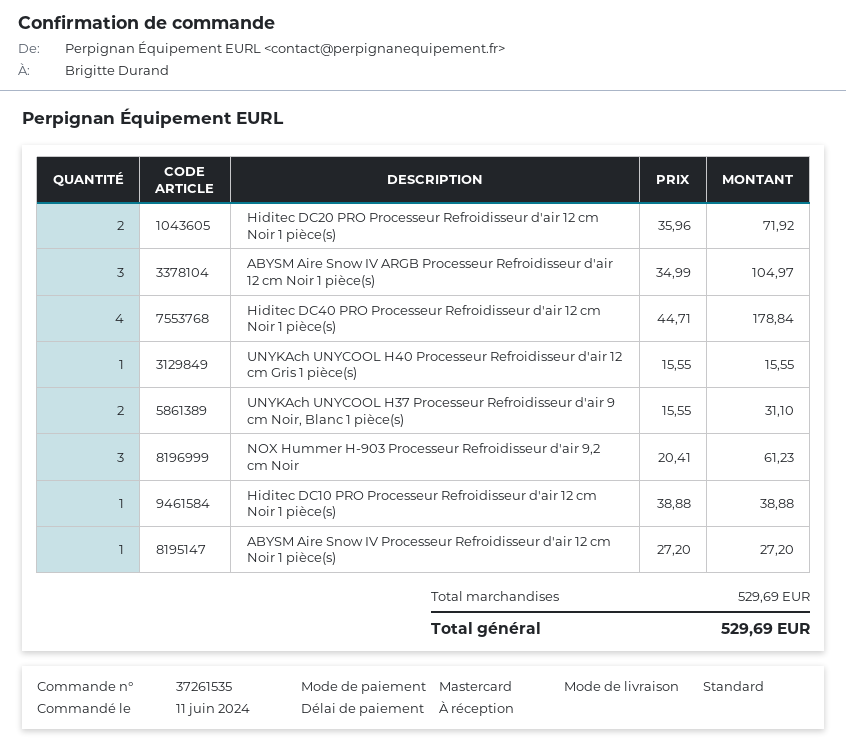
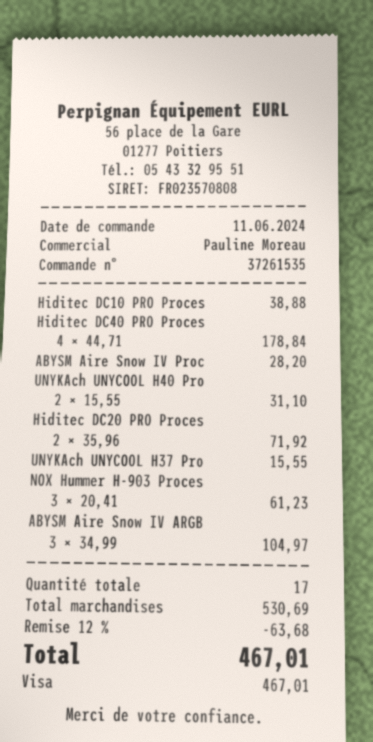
payment method: Mastercard -> Visa
UNYKAch UNYCOOL H40 Processeur Refroidisseur d'air 12 cm Gris 1 pièce(s): 1 x 15.55 = 15.55 -> 2 x 15.55 = 31.10
UNYKAch UNYCOOL H37 Processeur Refroidisseur d'air 9 cm Noir, Blanc 1 pièce(s): 2 x 15.55 = 31.10 -> 1 x 15.55 = 15.55
ABYSM Aire Snow IV Processeur Refroidisseur d'air 12 cm Noir 1 pièce(s): 1 x 27.20 = 27.20 -> 1 x 28.20 = 28.20
subtotal: 529.69 -> 530.69
discount: none -> 12% = 63.68
total: 529.69 -> 467.01

